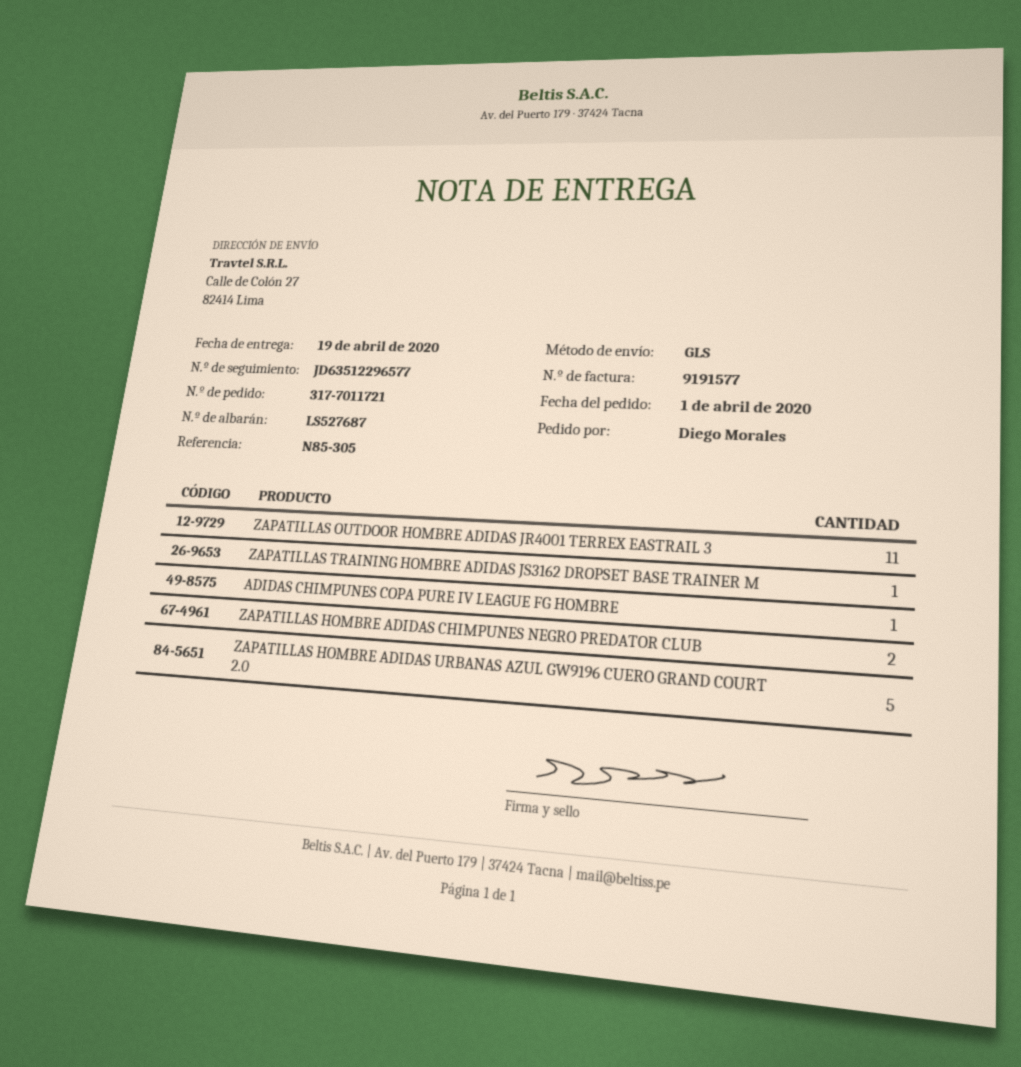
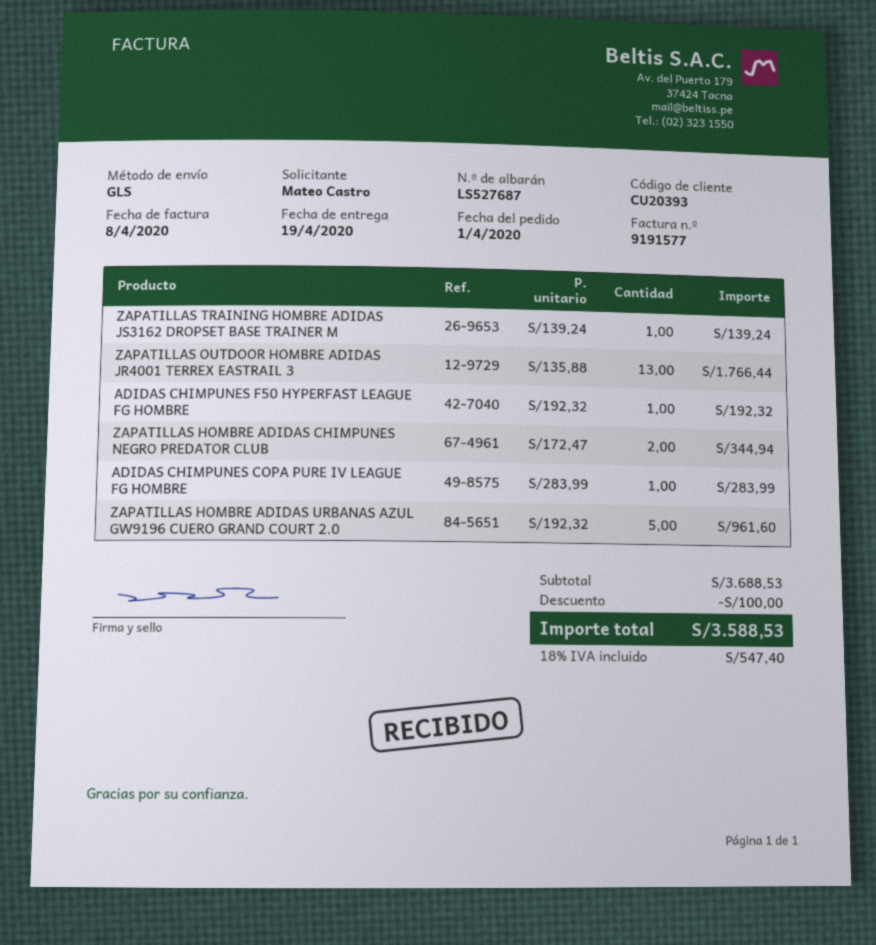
ordered by: Diego Morales -> Mateo Castro
ZAPATILLAS OUTDOOR HOMBRE ADIDAS JR4001 TERREX EASTRAIL 3: 11 -> 13
ADIDAS CHIMPUNES F50 HYPERFAST LEAGUE FG HOMBRE: none -> 1

